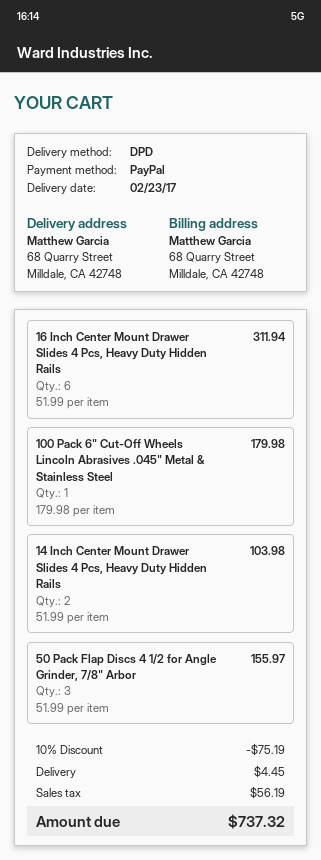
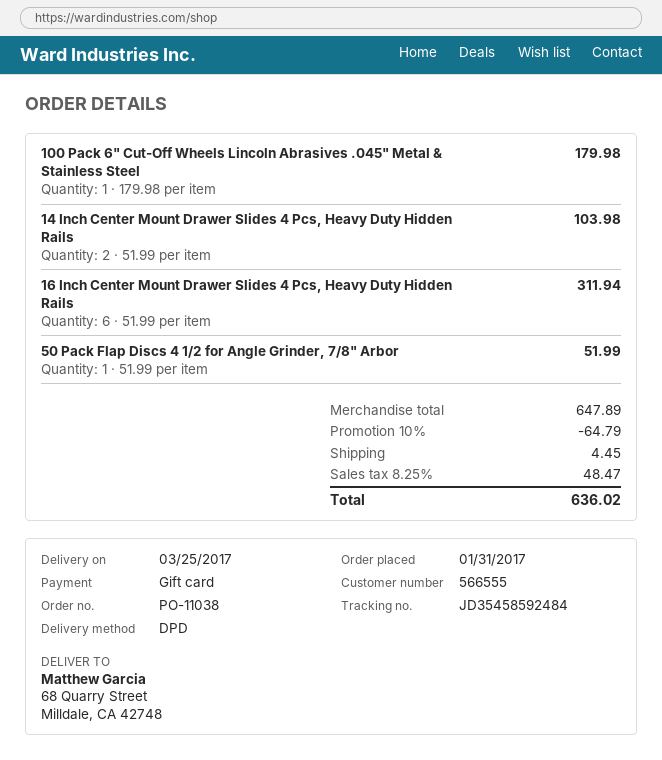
delivery date: 2017-02-23 -> 2017-03-25
payment method: PayPal -> gift card
50 Pack Flap Discs 4 1/2 for Angle Grinder, 7/8" Arbor: 3 x 51.99 = 155.97 -> 1 x 51.99 = 51.99
discount: 10% = 75.19 -> 10% = 64.79
tax: 56.19 -> 48.47
total: 737.32 -> 636.02

